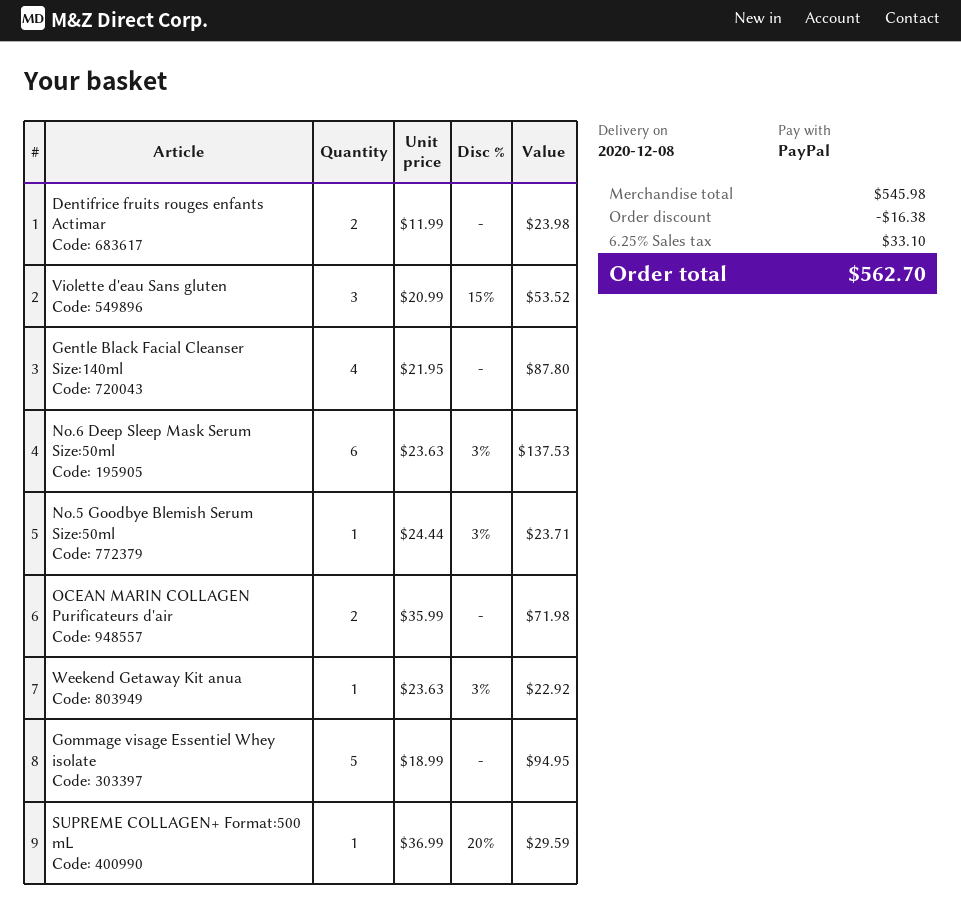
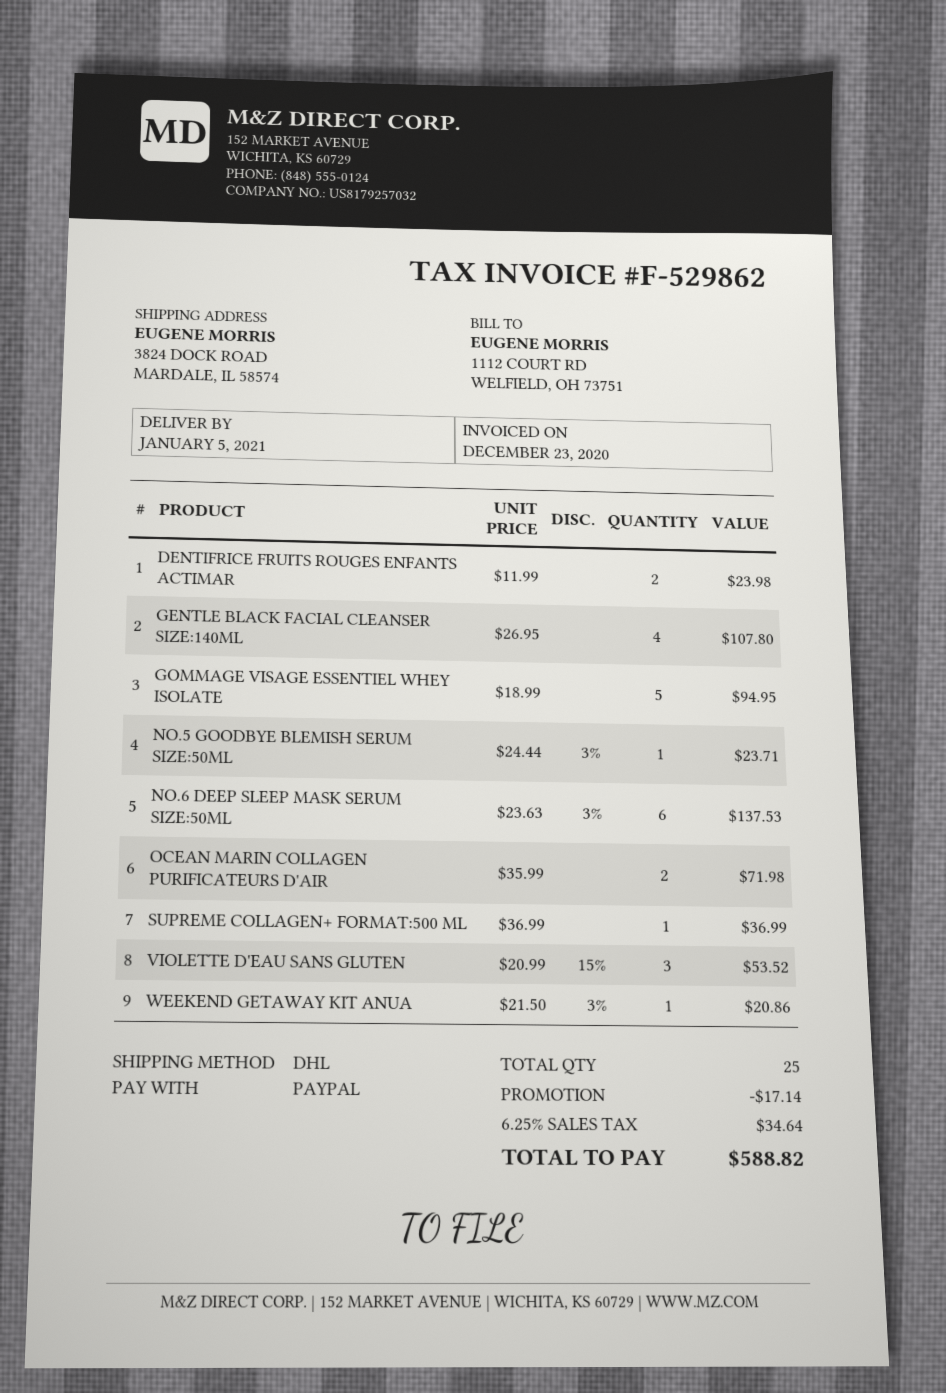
delivery date: 2020-12-08 -> 2021-01-05
Gentle Black Facial Cleanser Size:140ml: 4 x 21.95 = 87.80 -> 4 x 26.95 = 107.80
Weekend Getaway Kit anua: 1 x 23.63 - 3% = 22.92 -> 1 x 21.50 - 3% = 20.86
SUPREME COLLAGEN+ Format:500 mL: 1 x 36.99 - 20% = 29.59 -> 1 x 36.99 = 36.99
discount: 16.38 -> 17.14
tax: 6.25% = 33.10 -> 6.25% = 34.64
total: 562.70 -> 588.82

